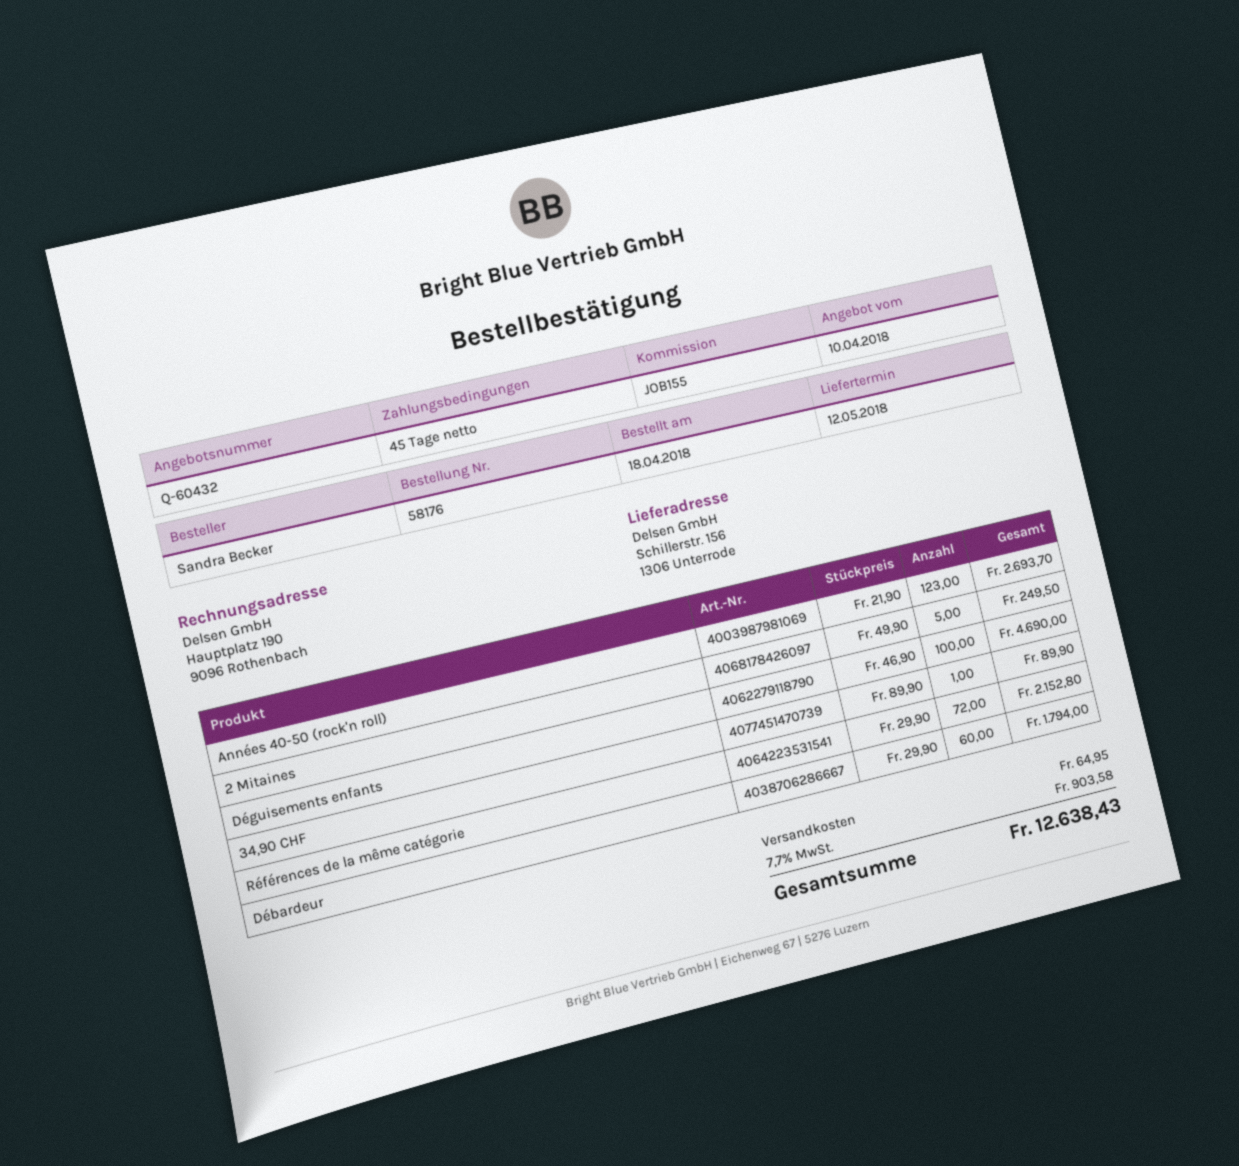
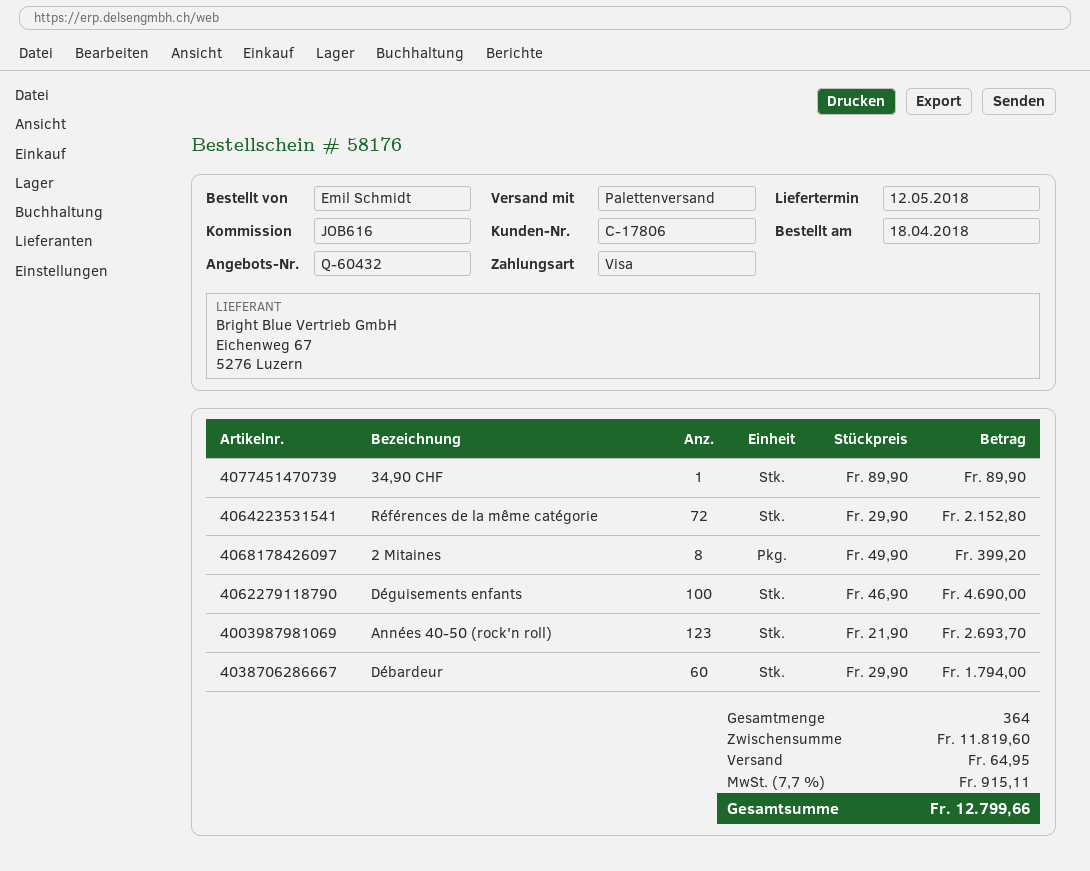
reference: JOB155 -> JOB616
ordered by: Sandra Becker -> Emil Schmidt
2 Mitaines: 5 x 49.90 = 249.50 -> 8 x 49.90 = 399.20
tax: 7.7% = 903.58 -> 7.7% = 915.11
total: 12638.43 -> 12799.66

